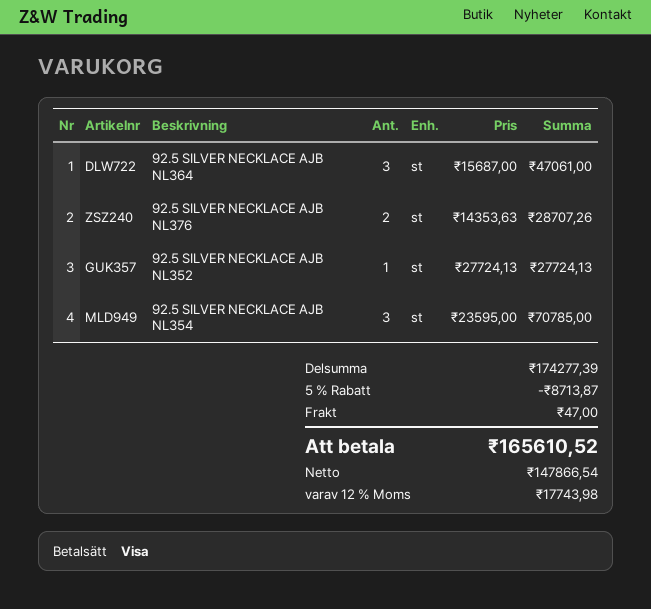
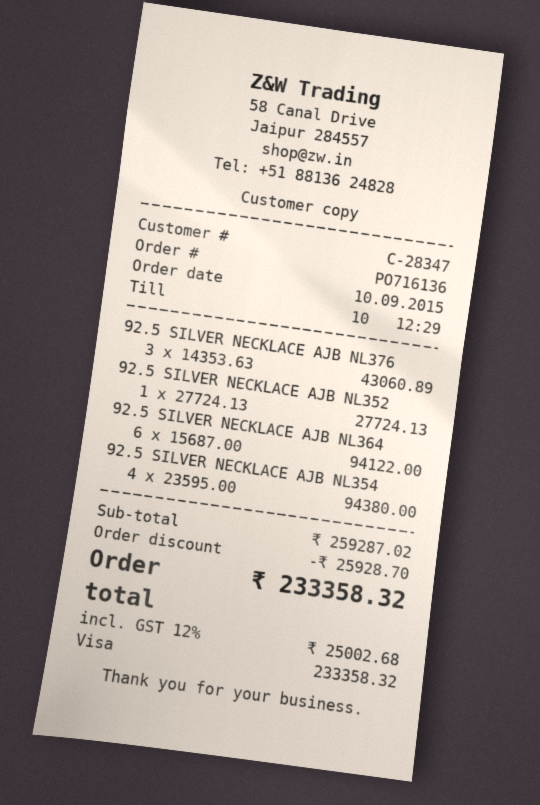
92.5 SILVER NECKLACE AJB NL364: 3 x 15687.00 = 47061.00 -> 6 x 15687.00 = 94122.00
92.5 SILVER NECKLACE AJB NL376: 2 x 14353.63 = 28707.26 -> 3 x 14353.63 = 43060.89
92.5 SILVER NECKLACE AJB NL354: 3 x 23595.00 = 70785.00 -> 4 x 23595.00 = 94380.00
subtotal: 174277.39 -> 259287.02
discount: 8713.87 -> 25928.70
shipping: 47.00 -> none
tax: 12% = 17743.98 -> 12% = 25002.68
total: 165610.52 -> 233358.32

